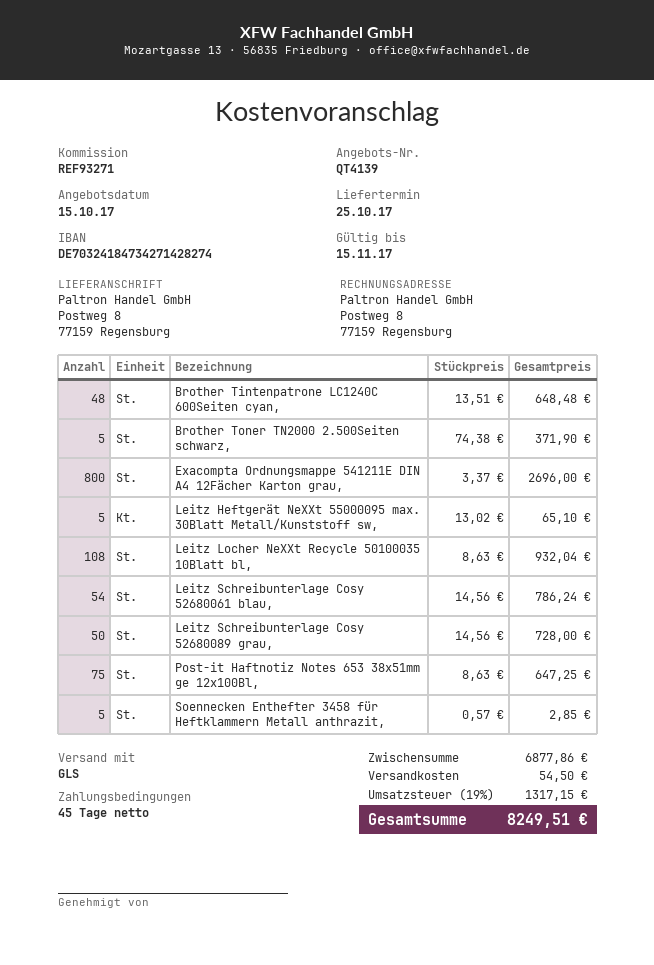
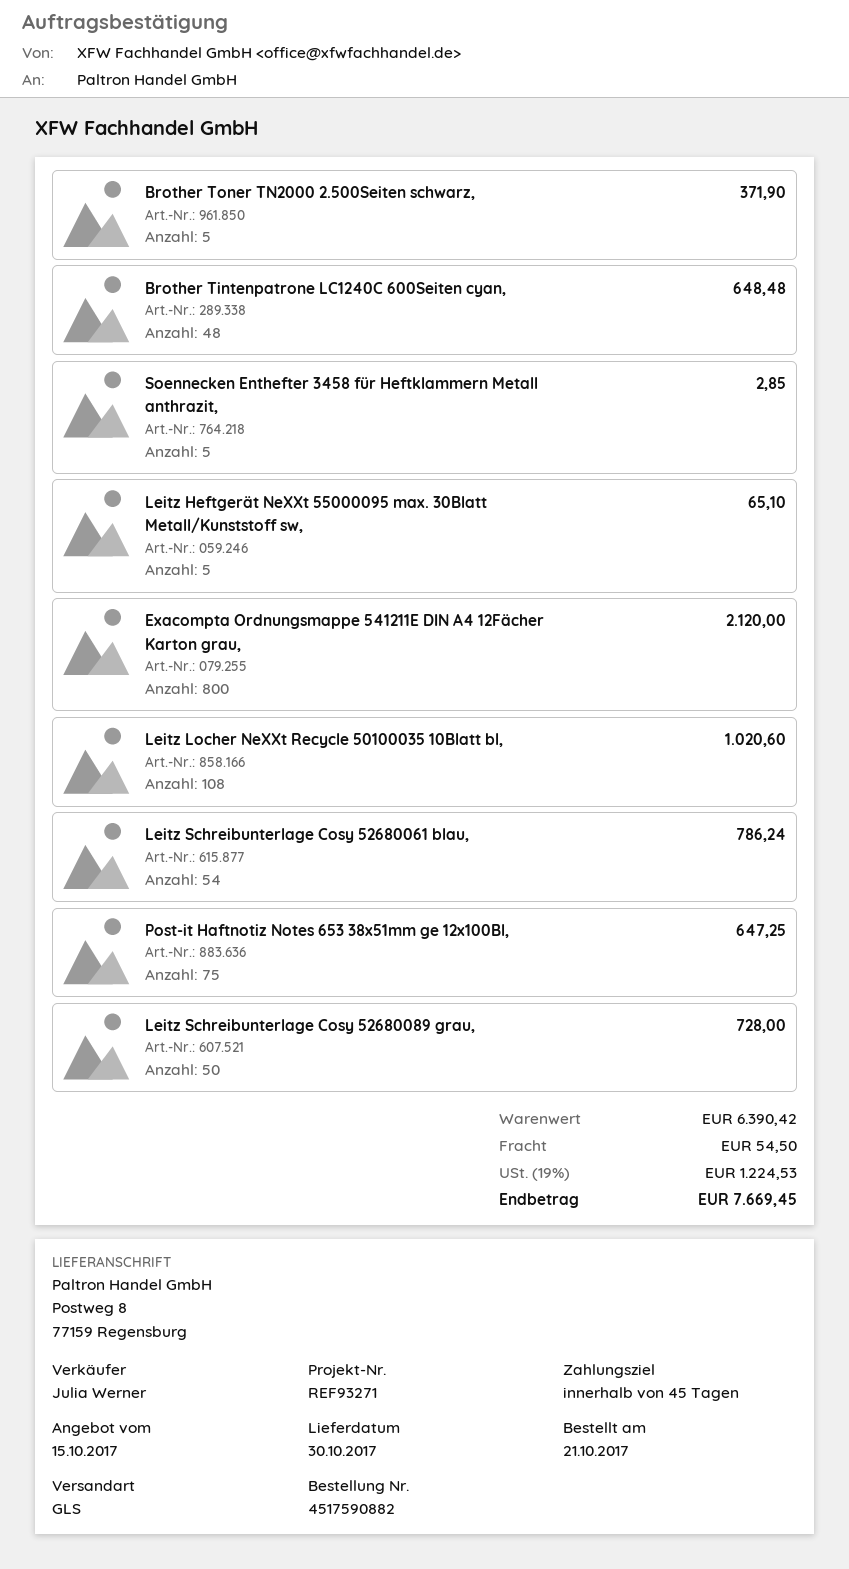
delivery date: 2017-10-25 -> 2017-10-30
Exacompta Ordnungsmappe 541211E DIN A4 12Fächer Karton grau,: 800 for 2696.00 -> 800 for 2120.00
Leitz Locher NeXXt Recycle 50100035 10Blatt bl,: 108 for 932.04 -> 108 for 1020.60
subtotal: 6877.86 -> 6390.42
tax: 19% = 1317.15 -> 19% = 1224.53
total: 8249.51 -> 7669.45

